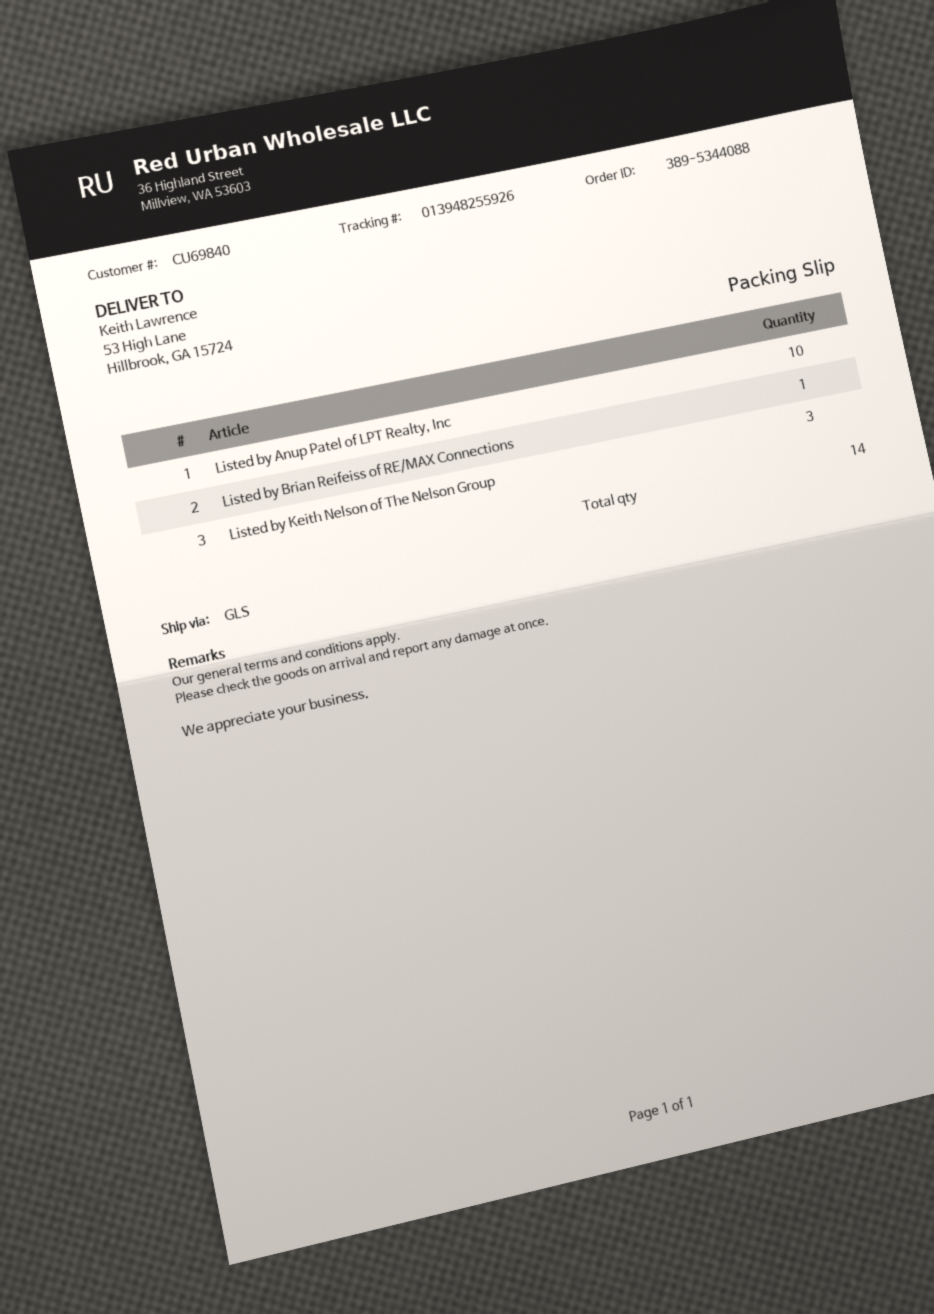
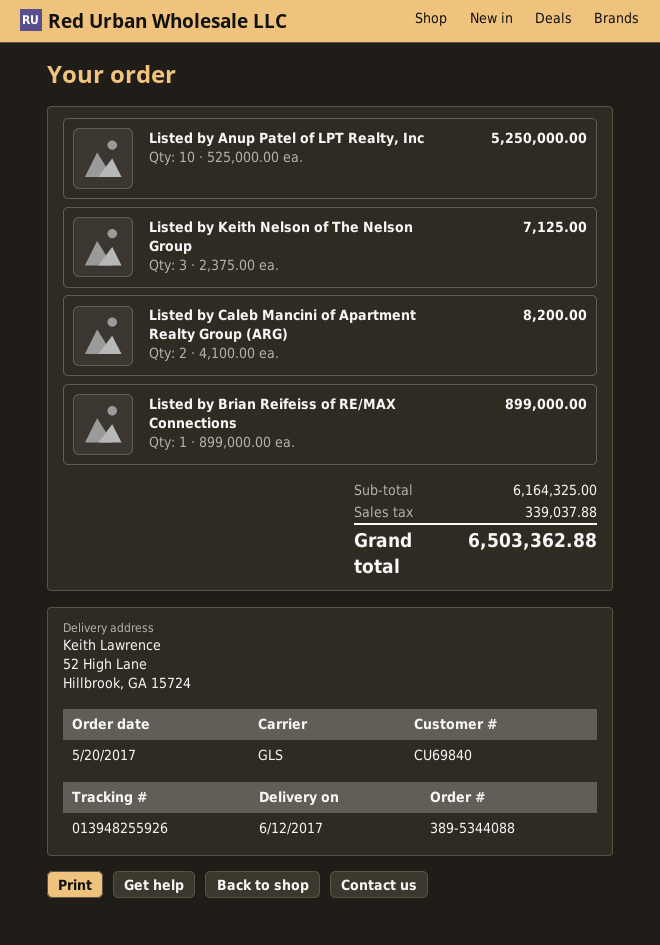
ship to: 53 High Lane, Hillbrook, GA 15724 -> 52 High Lane, Hillbrook, GA 15724
Listed by Caleb Mancini of Apartment Realty Group (ARG): none -> 2

